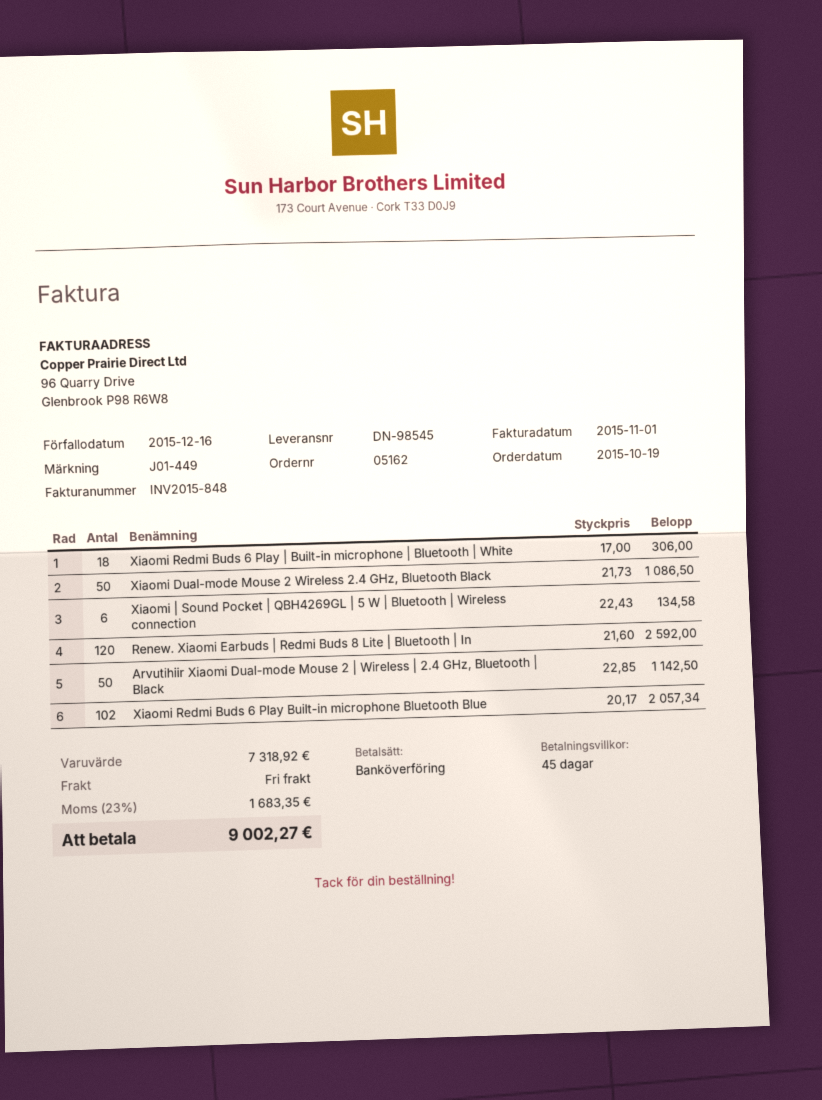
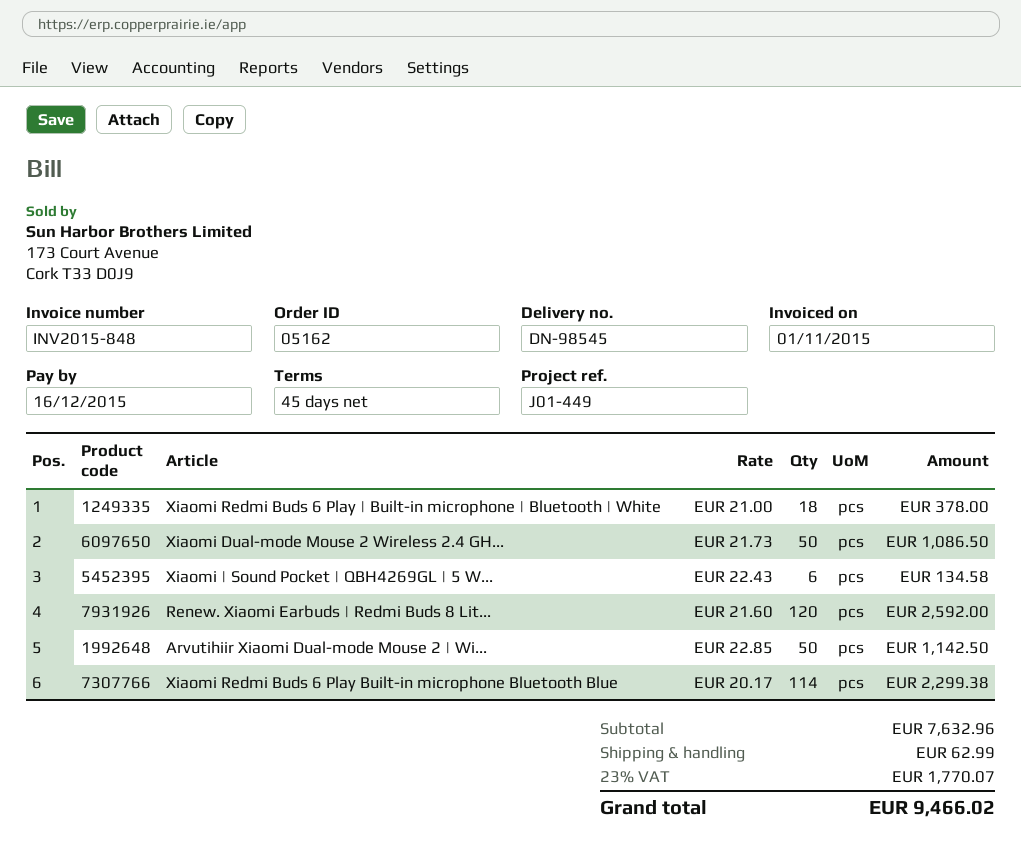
Xiaomi Redmi Buds 6 Play | Built-in microphone | Bluetooth | White: 18 x 17.00 = 306.00 -> 18 x 21.00 = 378.00
Xiaomi Redmi Buds 6 Play Built-in microphone Bluetooth Blue: 102 x 20.17 = 2057.34 -> 114 x 20.17 = 2299.38
subtotal: 7318.92 -> 7632.96
shipping: 0.00 -> 62.99
tax: 23% = 1683.35 -> 23% = 1770.07
total: 9002.27 -> 9466.02

